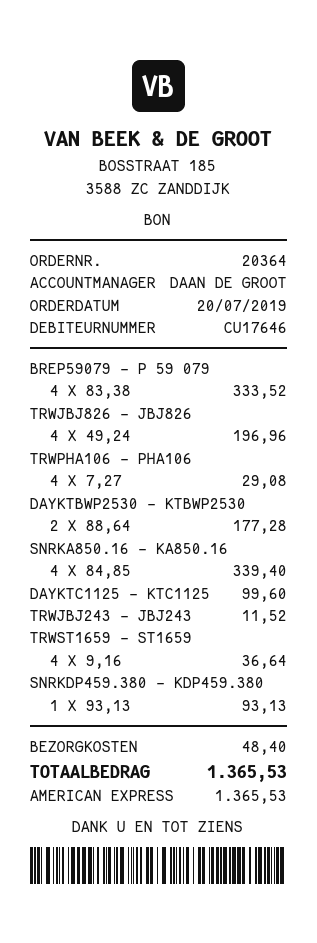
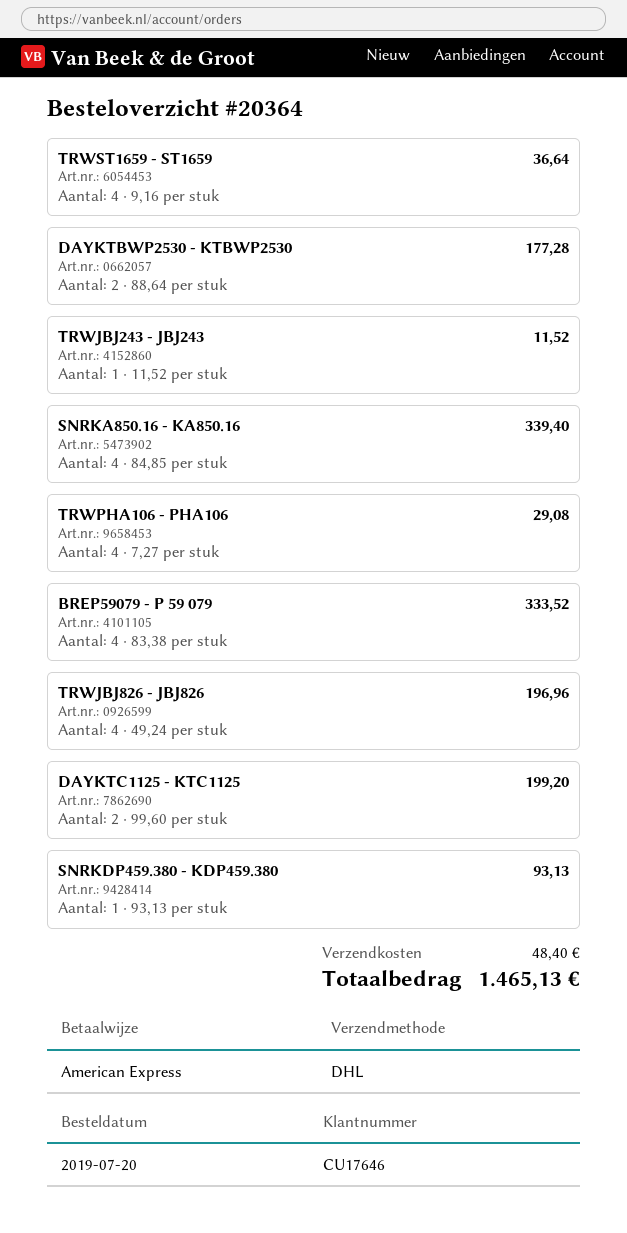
DAYKTC1125 - KTC1125: 1 x 99.60 = 99.60 -> 2 x 99.60 = 199.20
total: 1365.53 -> 1465.13

